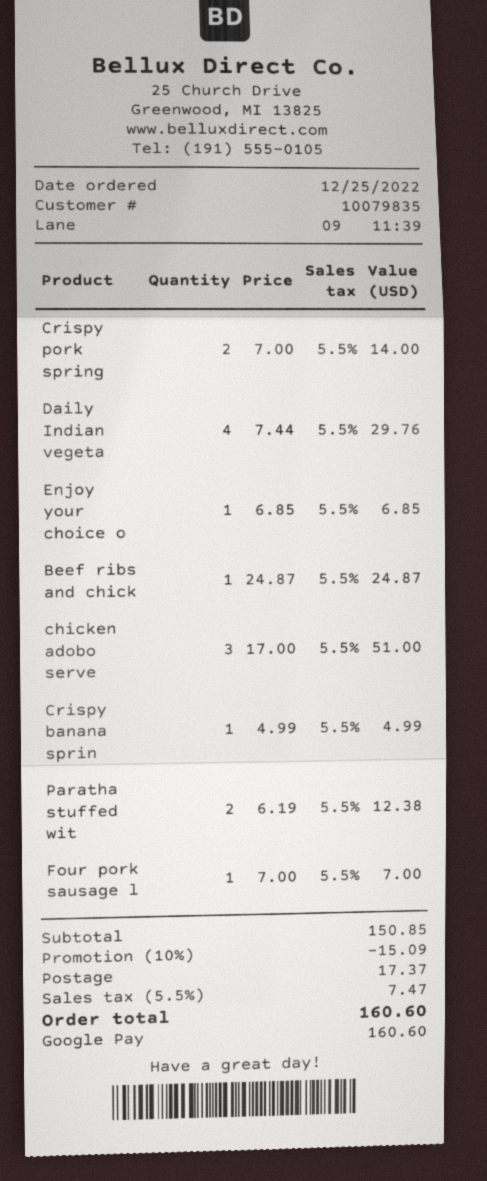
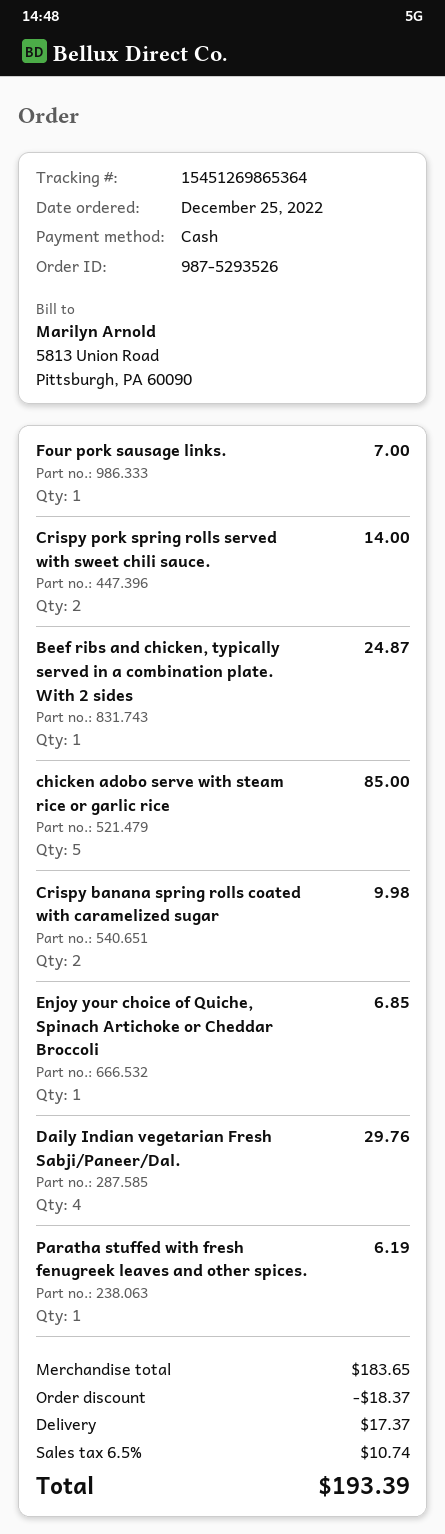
payment method: Google Pay -> cash
chicken adobo serve: 3 for 51.00 -> 5 for 85.00
Crispy banana sprin: 1 for 4.99 -> 2 for 9.98
Paratha stuffed wit: 2 for 12.38 -> 1 for 6.19
subtotal: 150.85 -> 183.65
discount: 15.09 -> 18.37
tax: 5.5% = 7.47 -> 6.5% = 10.74
total: 160.60 -> 193.39

